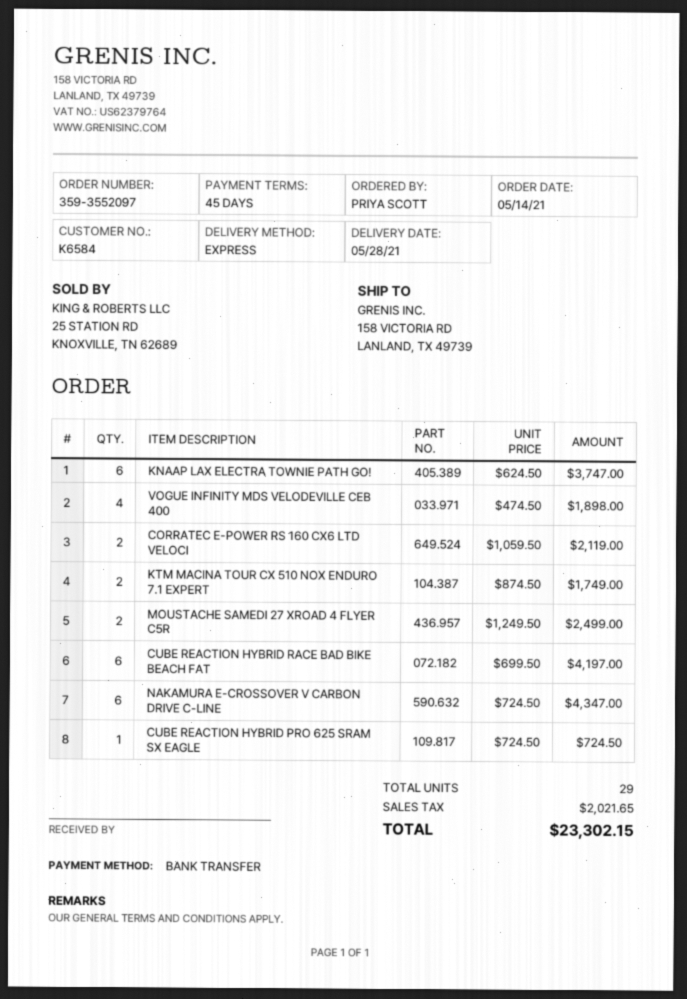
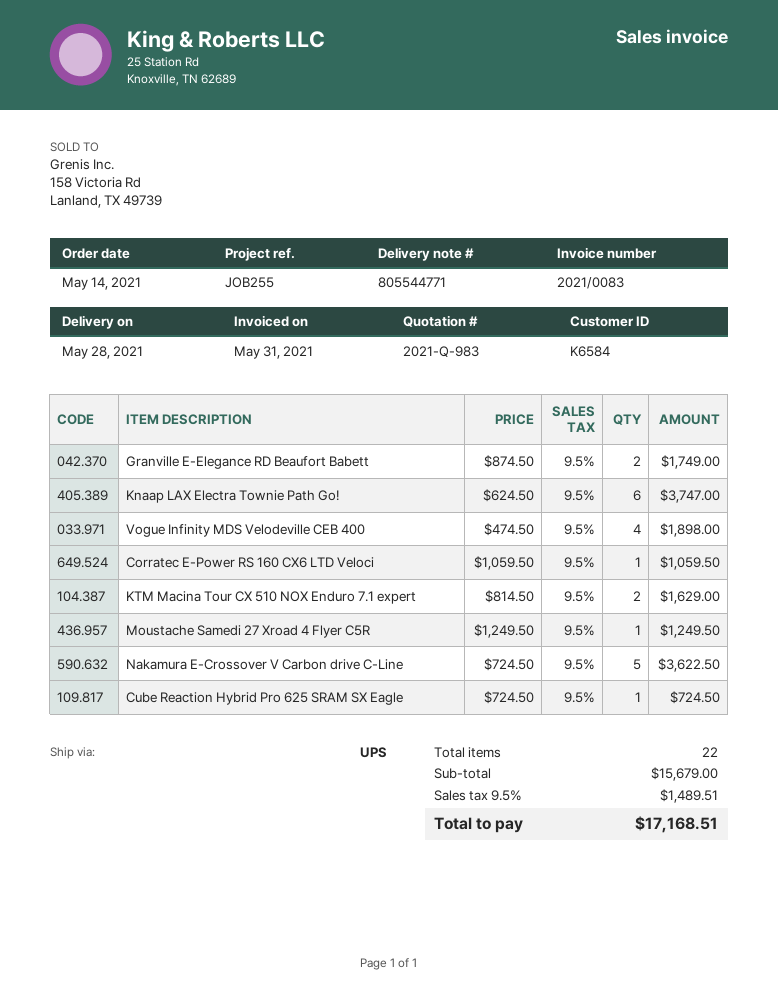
shipping method: express -> UPS
CORRATEC E-POWER RS 160 CX6 LTD VELOCI: 2 x 1059.50 = 2119.00 -> 1 x 1059.50 = 1059.50
KTM MACINA TOUR CX 510 NOX ENDURO 7.1 EXPERT: 2 x 874.50 = 1749.00 -> 2 x 814.50 = 1629.00
MOUSTACHE SAMEDI 27 XROAD 4 FLYER C5R: 2 x 1249.50 = 2499.00 -> 1 x 1249.50 = 1249.50
CUBE REACTION HYBRID RACE BAD BIKE BEACH FAT: 6 x 699.50 = 4197.00 -> none
NAKAMURA E-CROSSOVER V CARBON DRIVE C-LINE: 6 x 724.50 = 4347.00 -> 5 x 724.50 = 3622.50
Granville E-Elegance RD Beaufort Babett: none -> 2 x 874.50 = 1749.00
total quantity: 29 -> 22
tax: 2021.65 -> 1489.51
total: 23302.15 -> 17168.51

